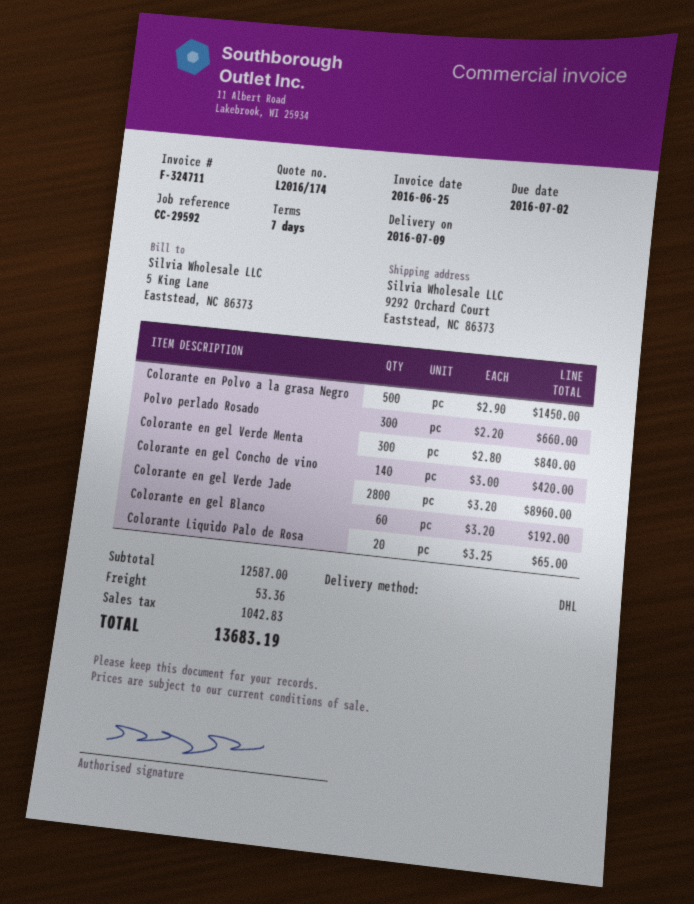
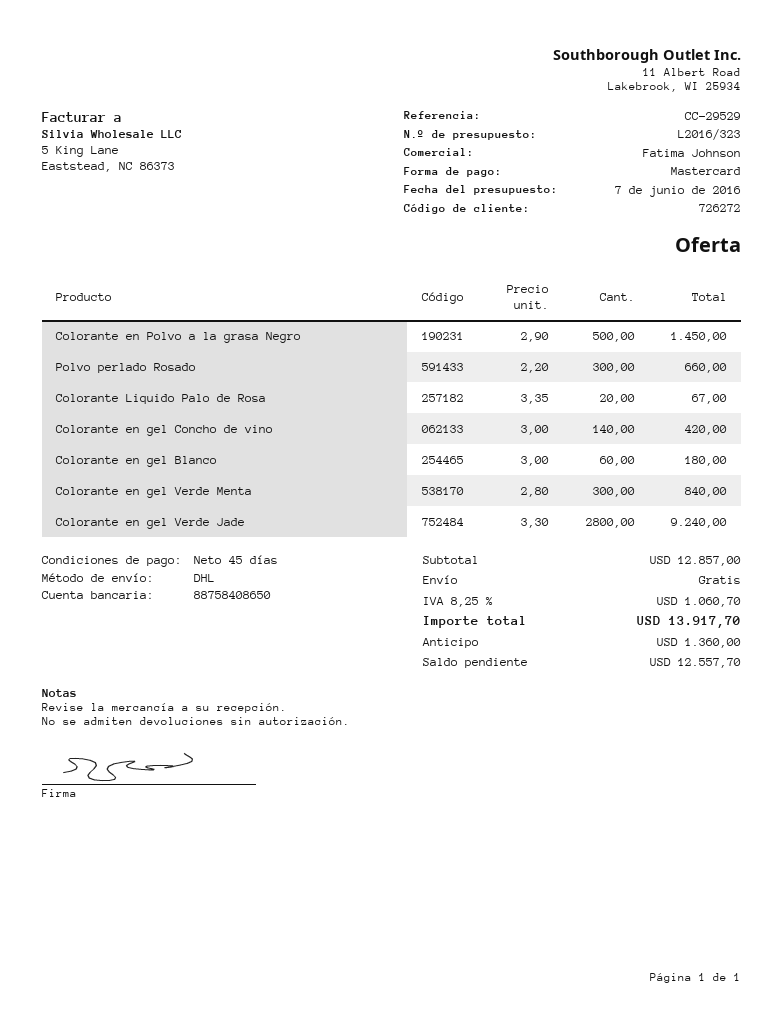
quote number: L2016/174 -> L2016/323
payment terms: 7 days -> 45 days
reference: CC-29592 -> CC-29529
Colorante en gel Verde Jade: 2800 x 3.20 = 8960.00 -> 2800 x 3.30 = 9240.00
Colorante en gel Blanco: 60 x 3.20 = 192.00 -> 60 x 3.00 = 180.00
Colorante Liquido Palo de Rosa: 20 x 3.25 = 65.00 -> 20 x 3.35 = 67.00
subtotal: 12587.00 -> 12857.00
shipping: 53.36 -> 0.00
tax: 1042.83 -> 1060.70
total: 13683.19 -> 13917.70

